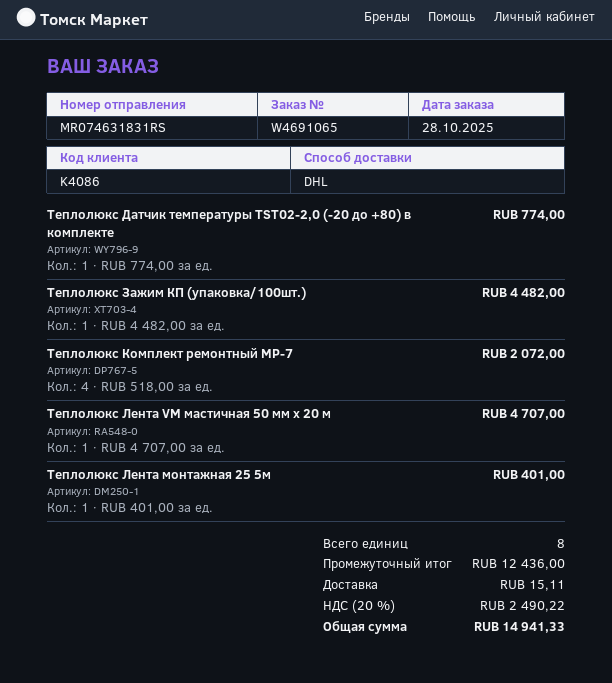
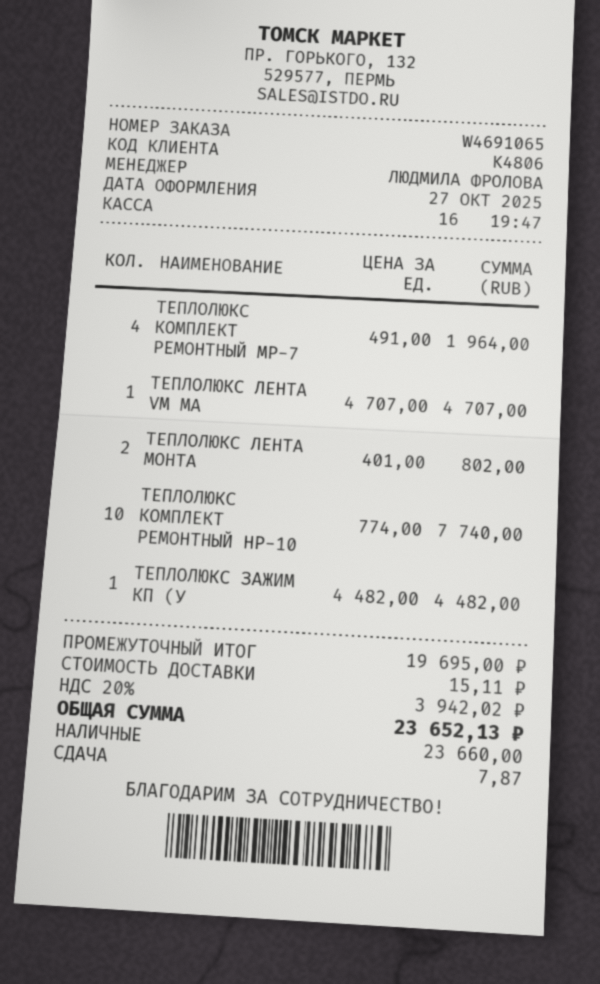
order date: 2025-10-28 -> 2025-10-27
customer number: K4086 -> K4806
Теплолюкс Датчик температуры TST02-2,0 (-20 до +80) в комплекте: 1 x 774.00 = 774.00 -> none
Теплолюкс Комплект ремонтный МР-7: 4 x 518.00 = 2072.00 -> 4 x 491.00 = 1964.00
Теплолюкс Лента монтажная 25 5м: 1 x 401.00 = 401.00 -> 2 x 401.00 = 802.00
ТЕПЛОЛЮКС КОМПЛЕКТ РЕМОНТНЫЙ НР-10: none -> 10 x 774.00 = 7740.00
subtotal: 12436.00 -> 19695.00
tax: 20% = 2490.22 -> 20% = 3942.02
total: 14941.33 -> 23652.13

